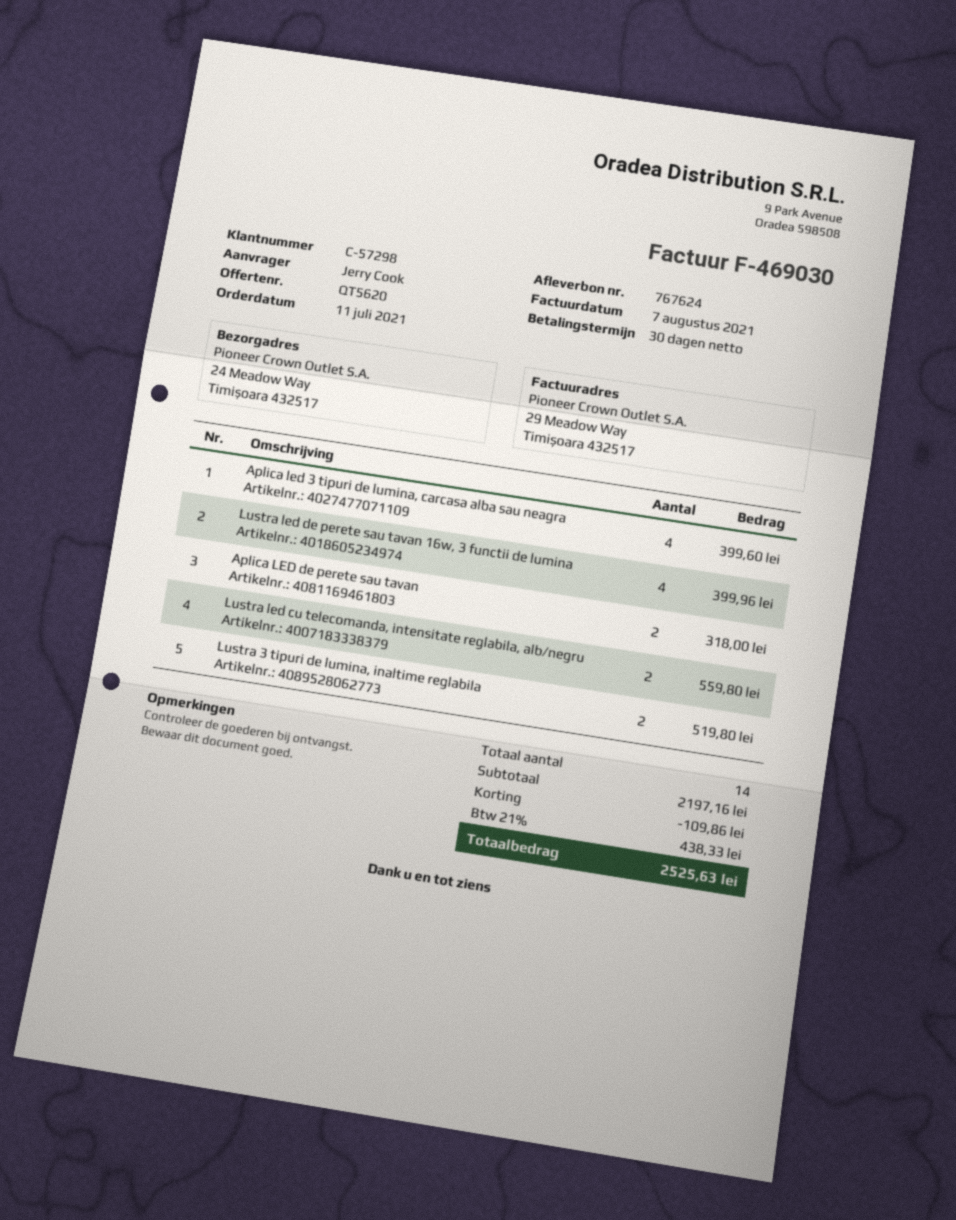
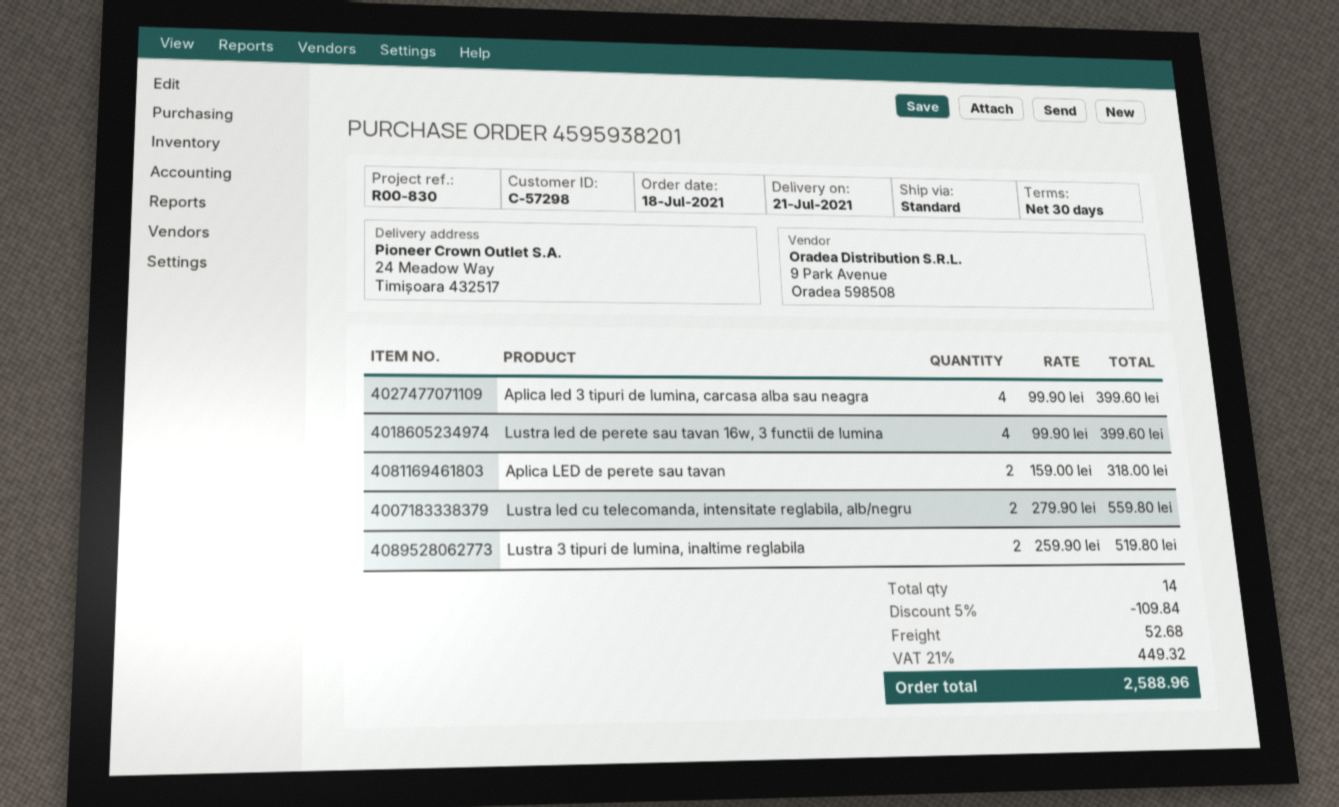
order date: 2021-07-11 -> 2021-07-18
Lustra led de perete sau tavan 16w, 3 functii de lumina: 4 for 399.96 -> 4 for 399.60
discount: 109.86 -> 109.84
shipping: none -> 52.68
tax: 21% = 438.33 -> 21% = 449.32
total: 2525.63 -> 2588.96

